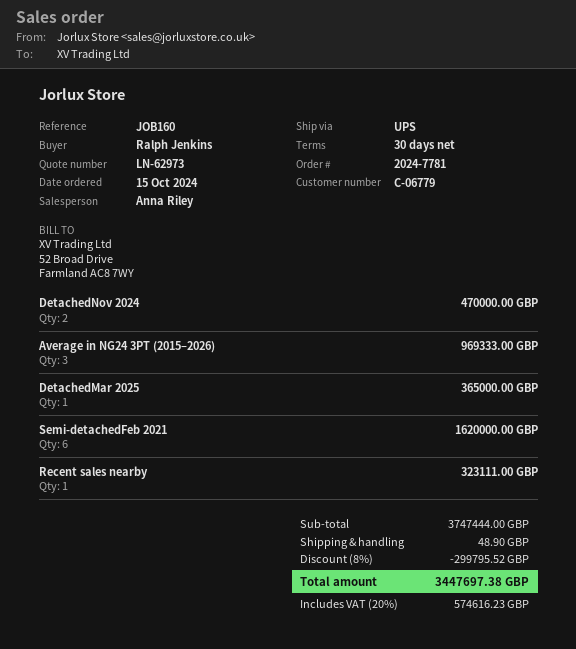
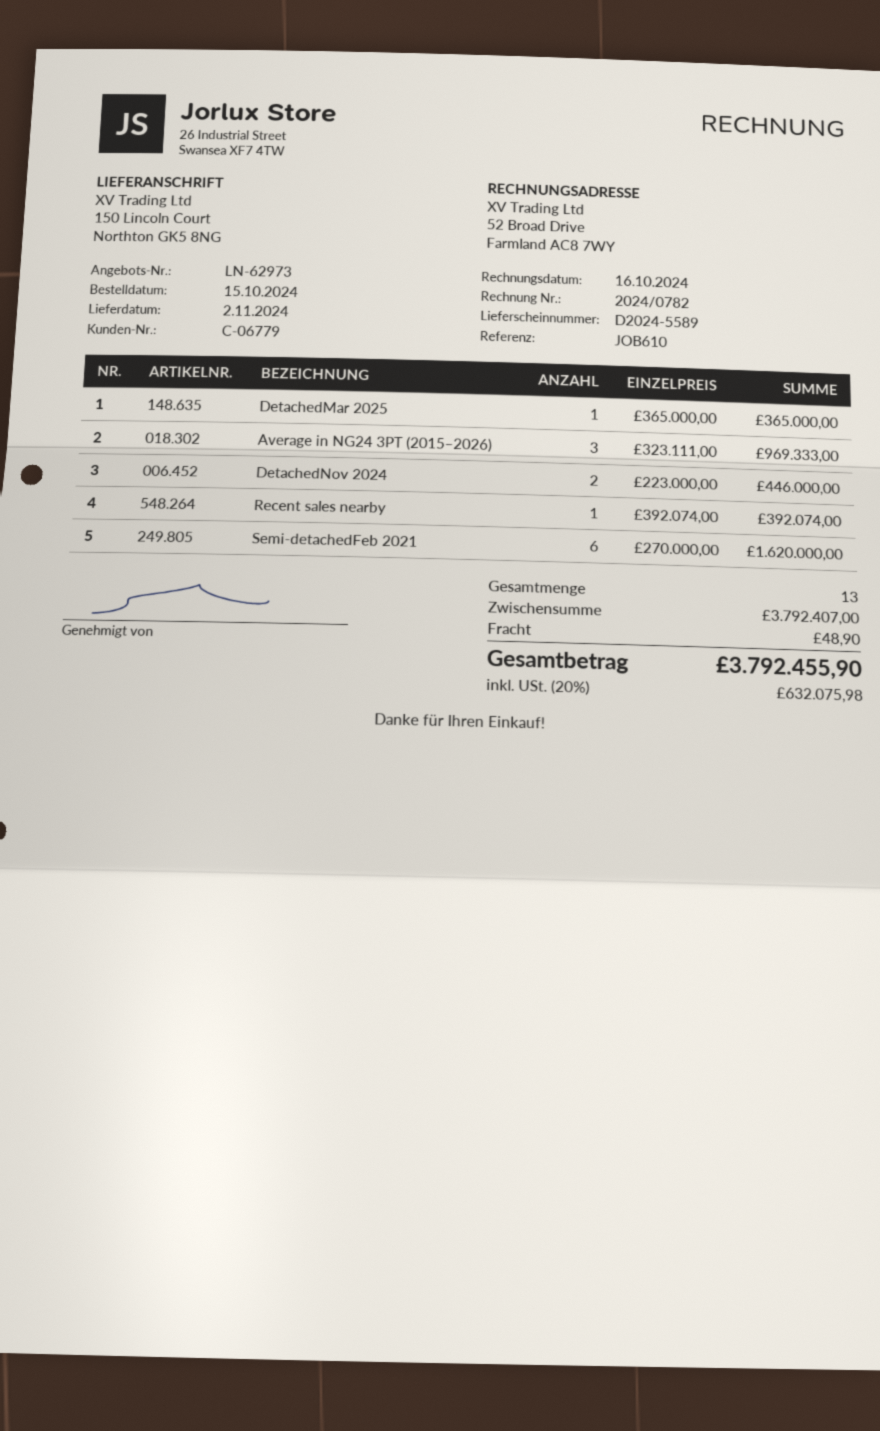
reference: JOB160 -> JOB610
DetachedNov 2024: 2 for 470000.00 -> 2 for 446000.00
Recent sales nearby: 1 for 323111.00 -> 1 for 392074.00
subtotal: 3747444.00 -> 3792407.00
discount: 8% = 299795.52 -> none
tax: 20% = 574616.23 -> 20% = 632075.98
total: 3447697.38 -> 3792455.90

